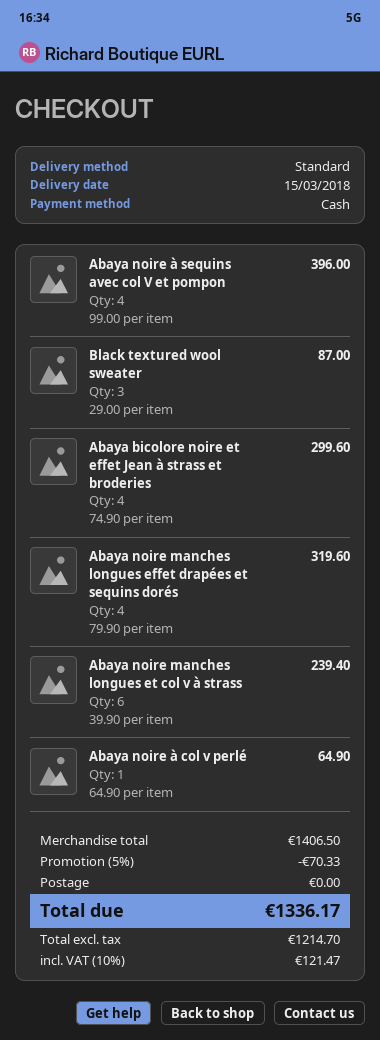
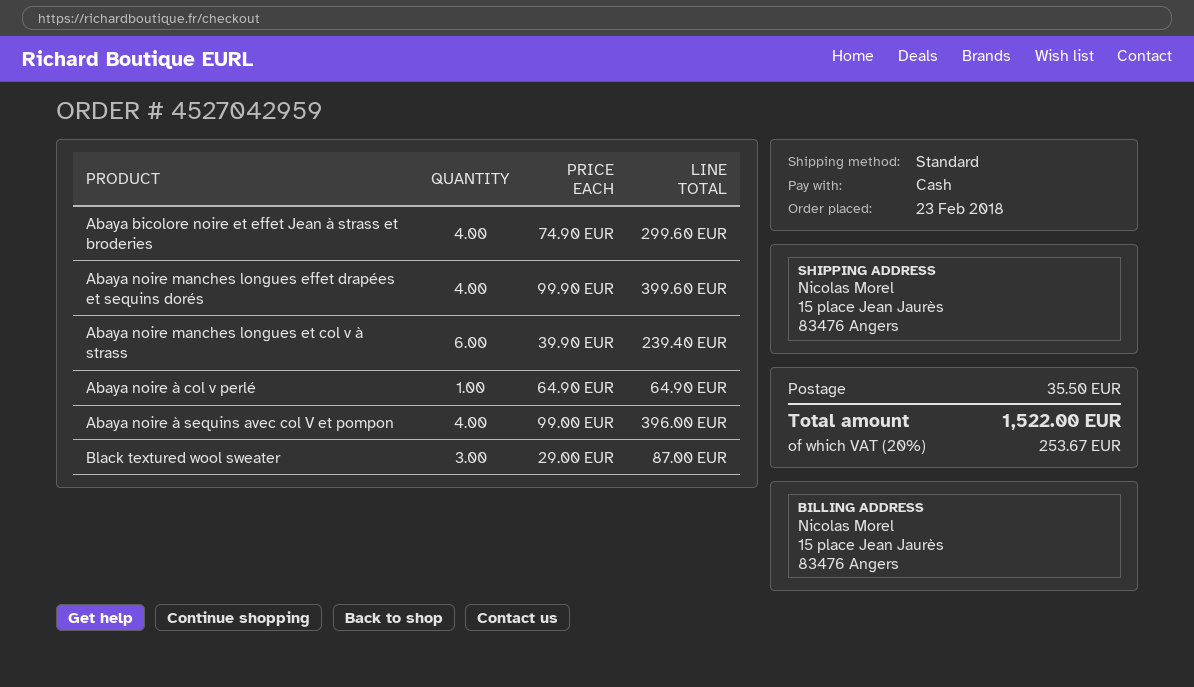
Abaya noire manches longues effet drapées et sequins dorés: 4 x 79.90 = 319.60 -> 4 x 99.90 = 399.60
discount: 5% = 70.33 -> none
shipping: 0.00 -> 35.50
tax: 10% = 121.47 -> 20% = 253.67
total: 1336.17 -> 1522.00

